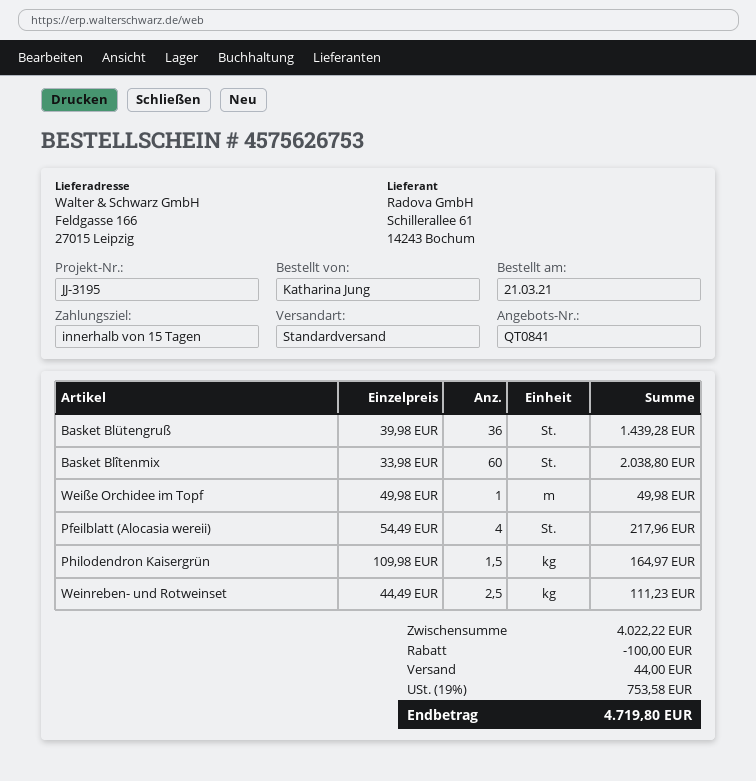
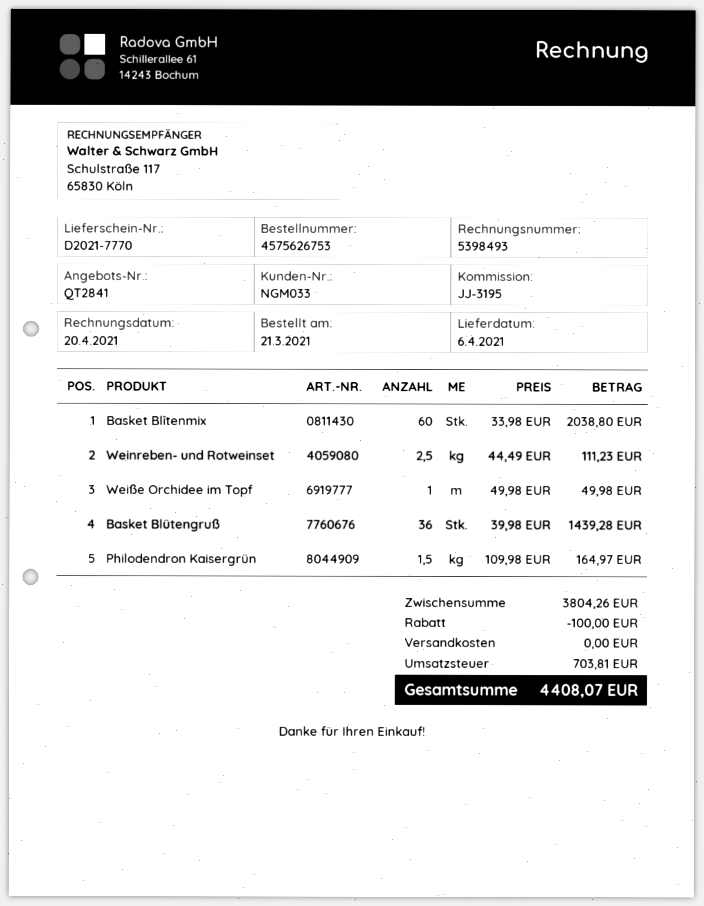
quote number: QT0841 -> QT2841
Pfeilblatt (Alocasia wereii): 4 x 54.49 = 217.96 -> none
subtotal: 4022.22 -> 3804.26
shipping: 44.00 -> 0.00
tax: 753.58 -> 703.81
total: 4719.80 -> 4408.07

